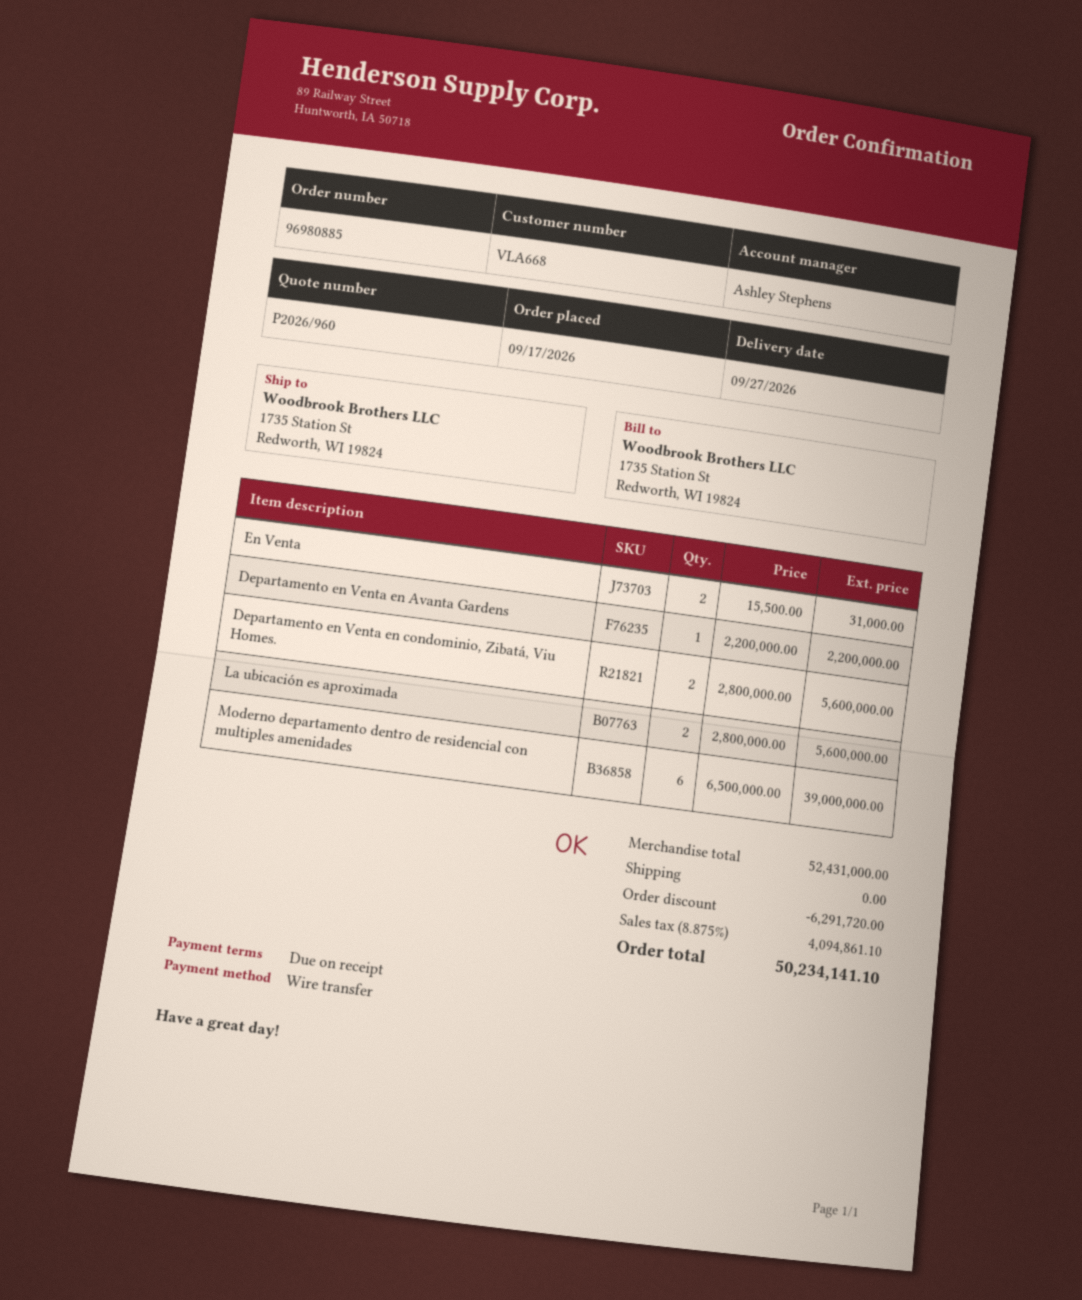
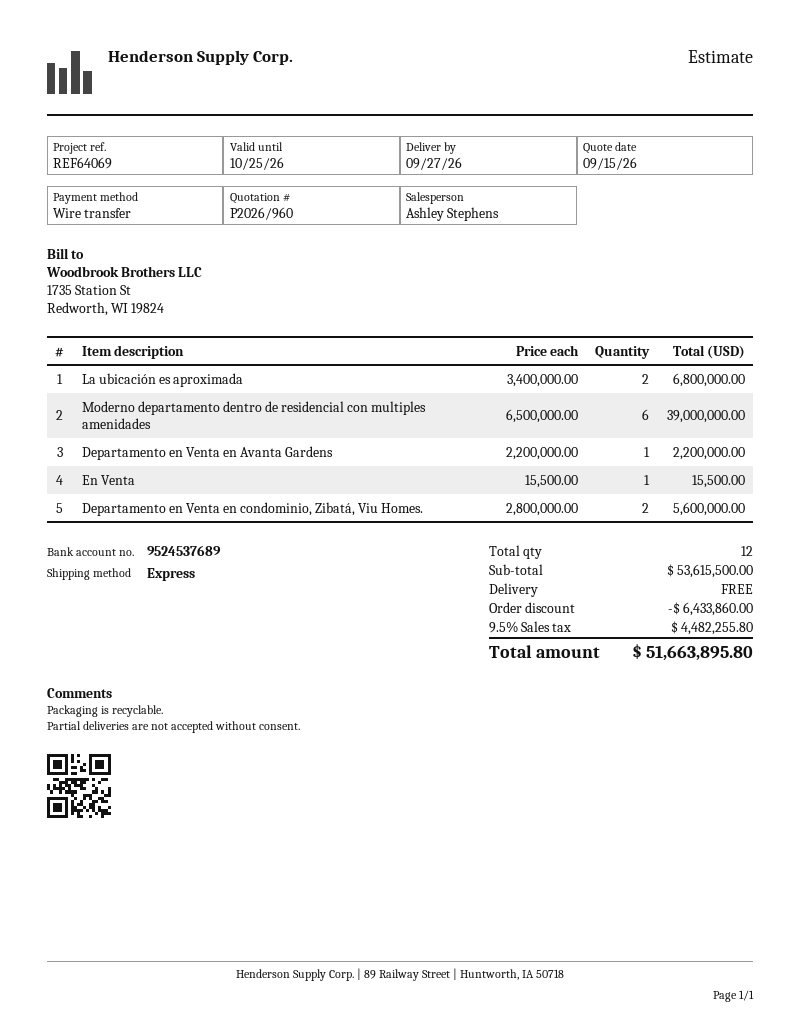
En Venta: 2 x 15500.00 = 31000.00 -> 1 x 15500.00 = 15500.00
La ubicación es aproximada: 2 x 2800000.00 = 5600000.00 -> 2 x 3400000.00 = 6800000.00
subtotal: 52431000.00 -> 53615500.00
discount: 6291720.00 -> 6433860.00
tax: 8.875% = 4094861.10 -> 9.5% = 4482255.80
total: 50234141.10 -> 51663895.80

